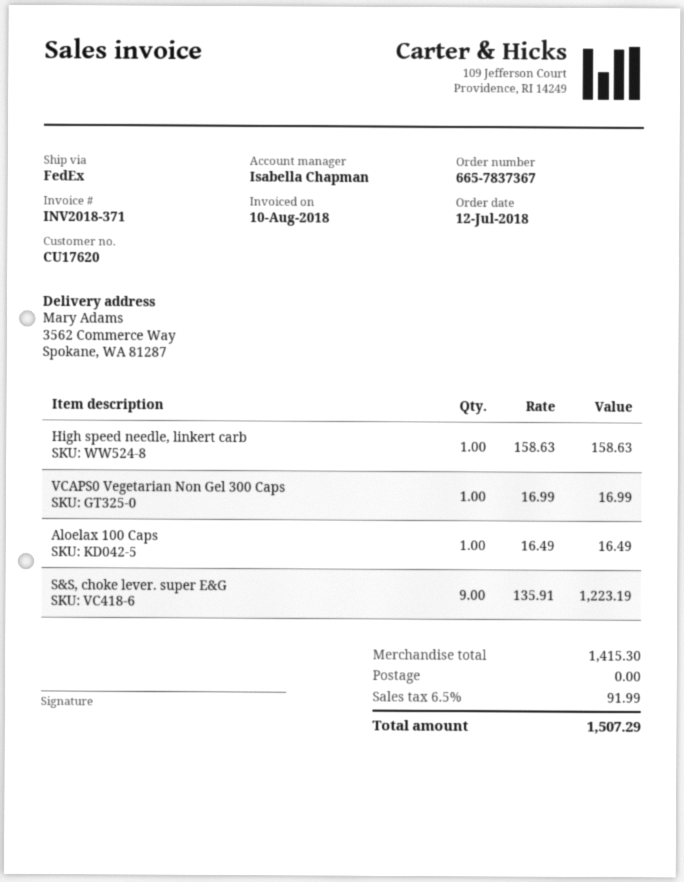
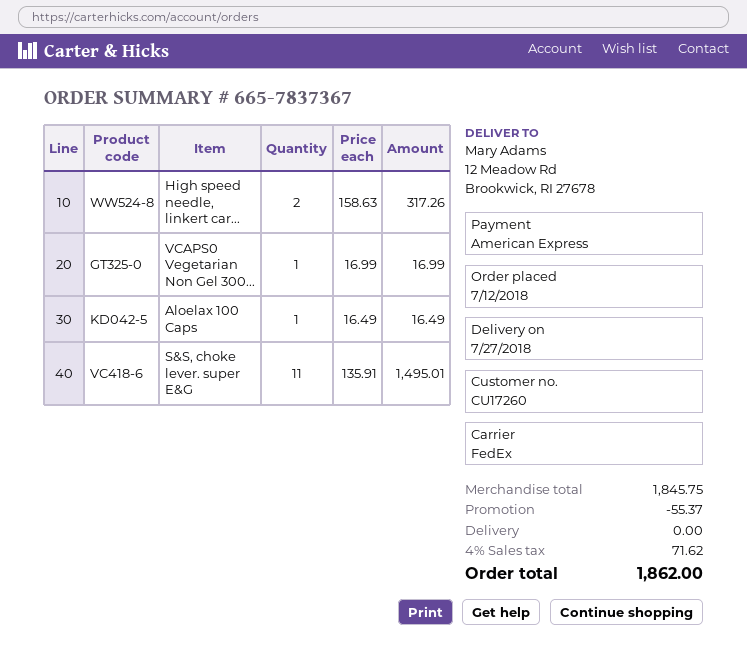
customer number: CU17620 -> CU17260
ship to: 3562 Commerce Way, Spokane, WA 81287 -> 12 Meadow Rd, Brookwick, RI 27678
High speed needle, linkert carb: 1 x 158.63 = 158.63 -> 2 x 158.63 = 317.26
S&S, choke lever. super E&G: 9 x 135.91 = 1223.19 -> 11 x 135.91 = 1495.01
subtotal: 1415.30 -> 1845.75
discount: none -> 55.37
tax: 6.5% = 91.99 -> 4% = 71.62
total: 1507.29 -> 1862.00

